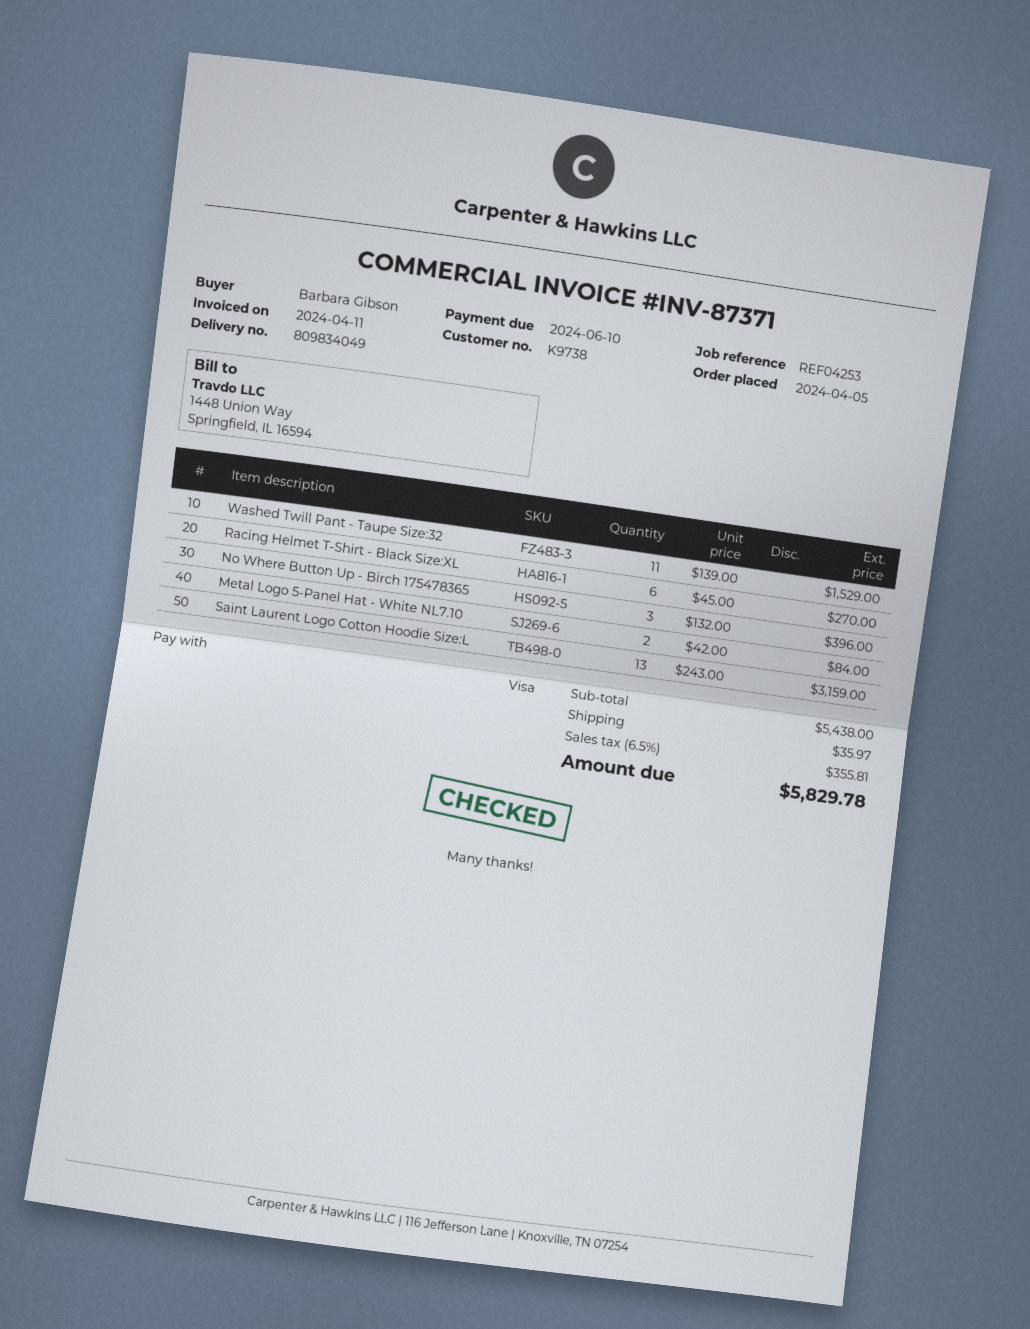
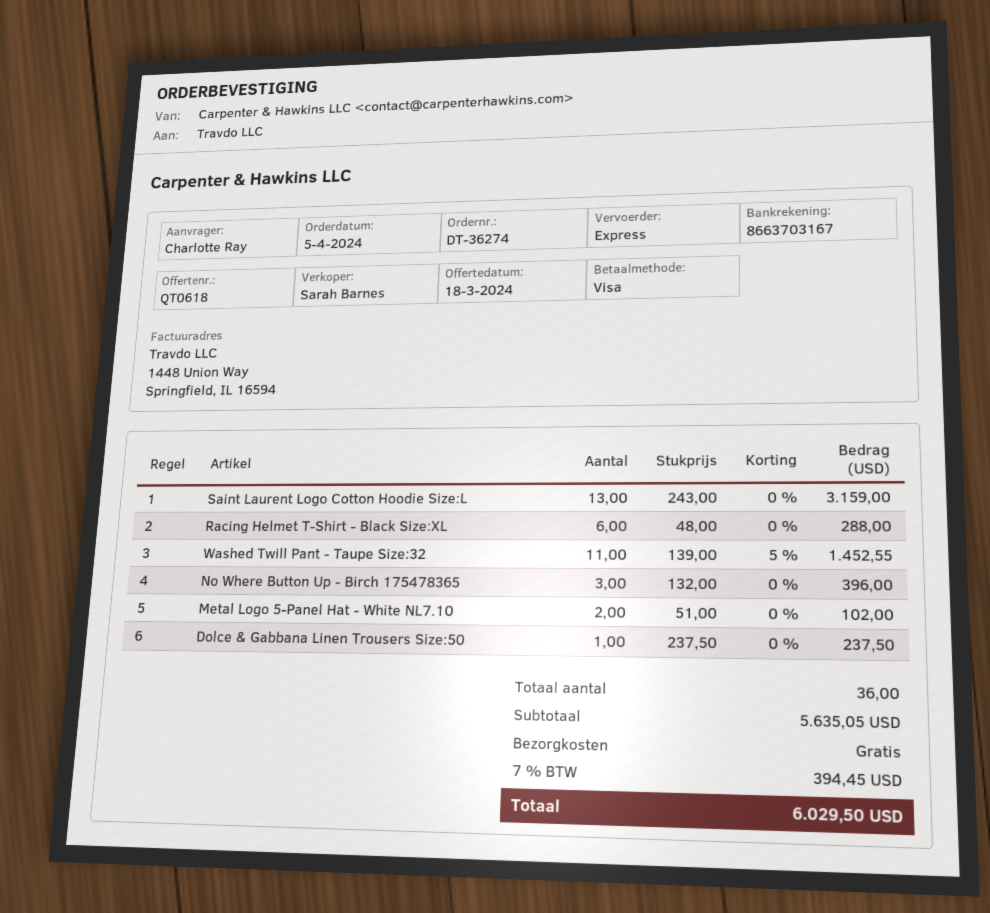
ordered by: Barbara Gibson -> Charlotte Ray
Washed Twill Pant - Taupe Size:32: 11 x 139.00 = 1529.00 -> 11 x 139.00 - 5% = 1452.55
Racing Helmet T-Shirt - Black Size:XL: 6 x 45.00 = 270.00 -> 6 x 48.00 = 288.00
Metal Logo 5-Panel Hat - White NL7.10: 2 x 42.00 = 84.00 -> 2 x 51.00 = 102.00
Dolce & Gabbana Linen Trousers Size:50: none -> 1 x 237.50 = 237.50
subtotal: 5438.00 -> 5635.05
shipping: 35.97 -> 0.00
tax: 6.5% = 355.81 -> 7% = 394.45
total: 5829.78 -> 6029.50

